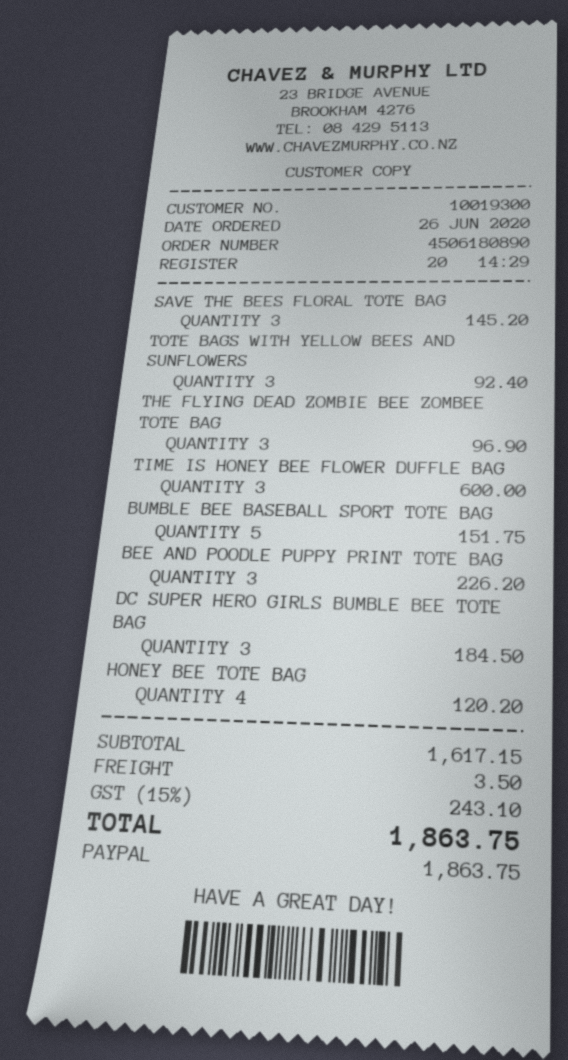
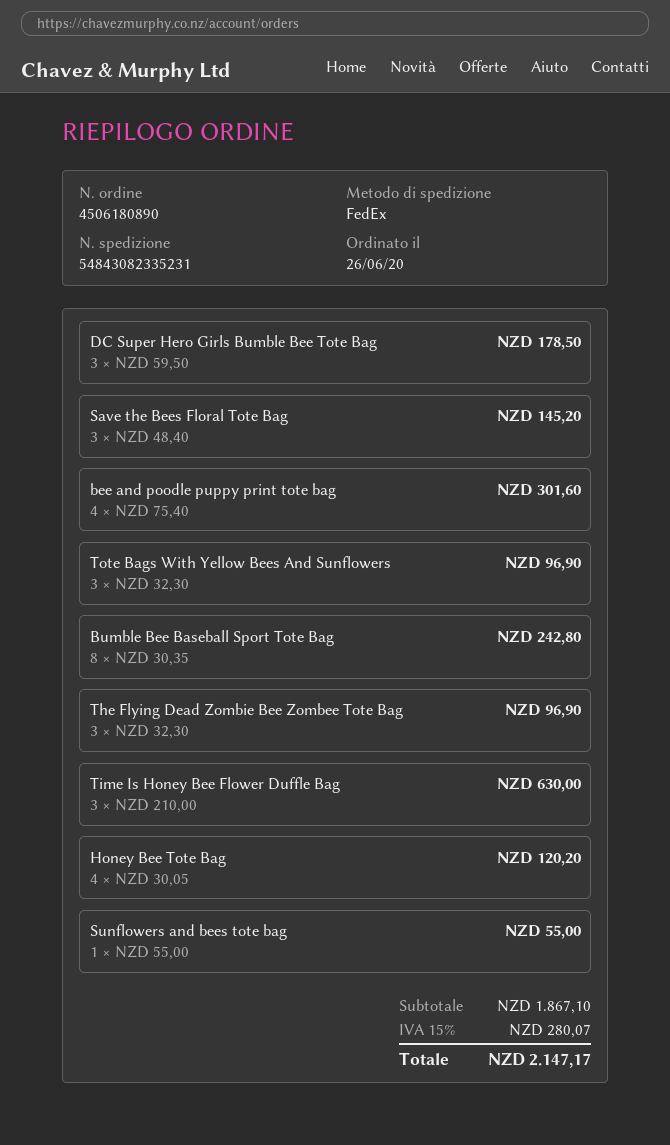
TOTE BAGS WITH YELLOW BEES AND SUNFLOWERS: 3 for 92.40 -> 3 for 96.90
TIME IS HONEY BEE FLOWER DUFFLE BAG: 3 for 600.00 -> 3 for 630.00
BUMBLE BEE BASEBALL SPORT TOTE BAG: 5 for 151.75 -> 8 for 242.80
BEE AND POODLE PUPPY PRINT TOTE BAG: 3 for 226.20 -> 4 for 301.60
DC SUPER HERO GIRLS BUMBLE BEE TOTE BAG: 3 for 184.50 -> 3 for 178.50
Sunflowers and bees tote bag: none -> 1 for 55.00
subtotal: 1617.15 -> 1867.10
shipping: 3.50 -> none
tax: 15% = 243.10 -> 15% = 280.07
total: 1863.75 -> 2147.17

